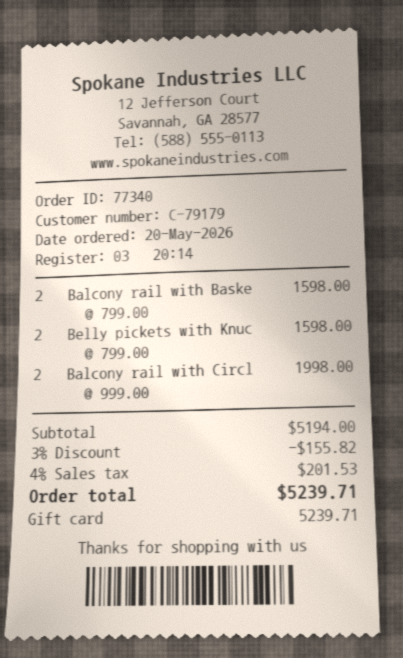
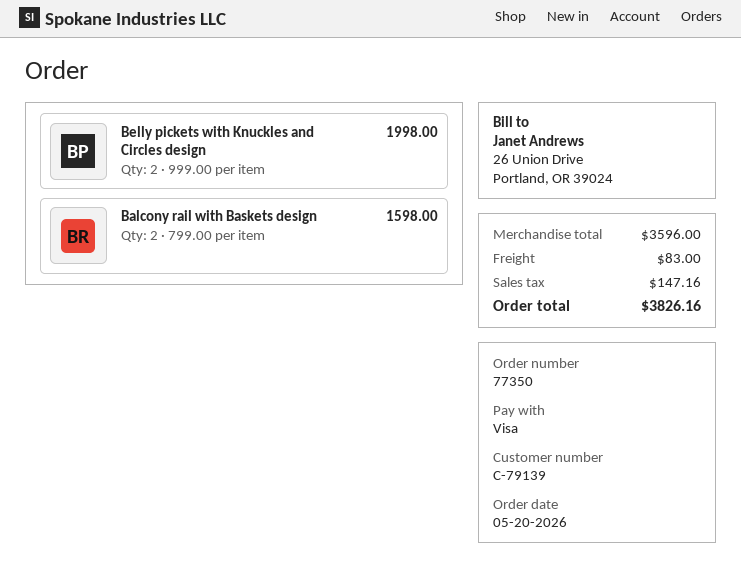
order number: 77340 -> 77350
customer number: C-79179 -> C-79139
payment method: gift card -> Visa
Belly pickets with Knuc: 2 x 799.00 = 1598.00 -> 2 x 999.00 = 1998.00
Balcony rail with Circl: 2 x 999.00 = 1998.00 -> none
subtotal: 5194.00 -> 3596.00
discount: 3% = 155.82 -> none
shipping: none -> 83.00
tax: 201.53 -> 147.16
total: 5239.71 -> 3826.16

